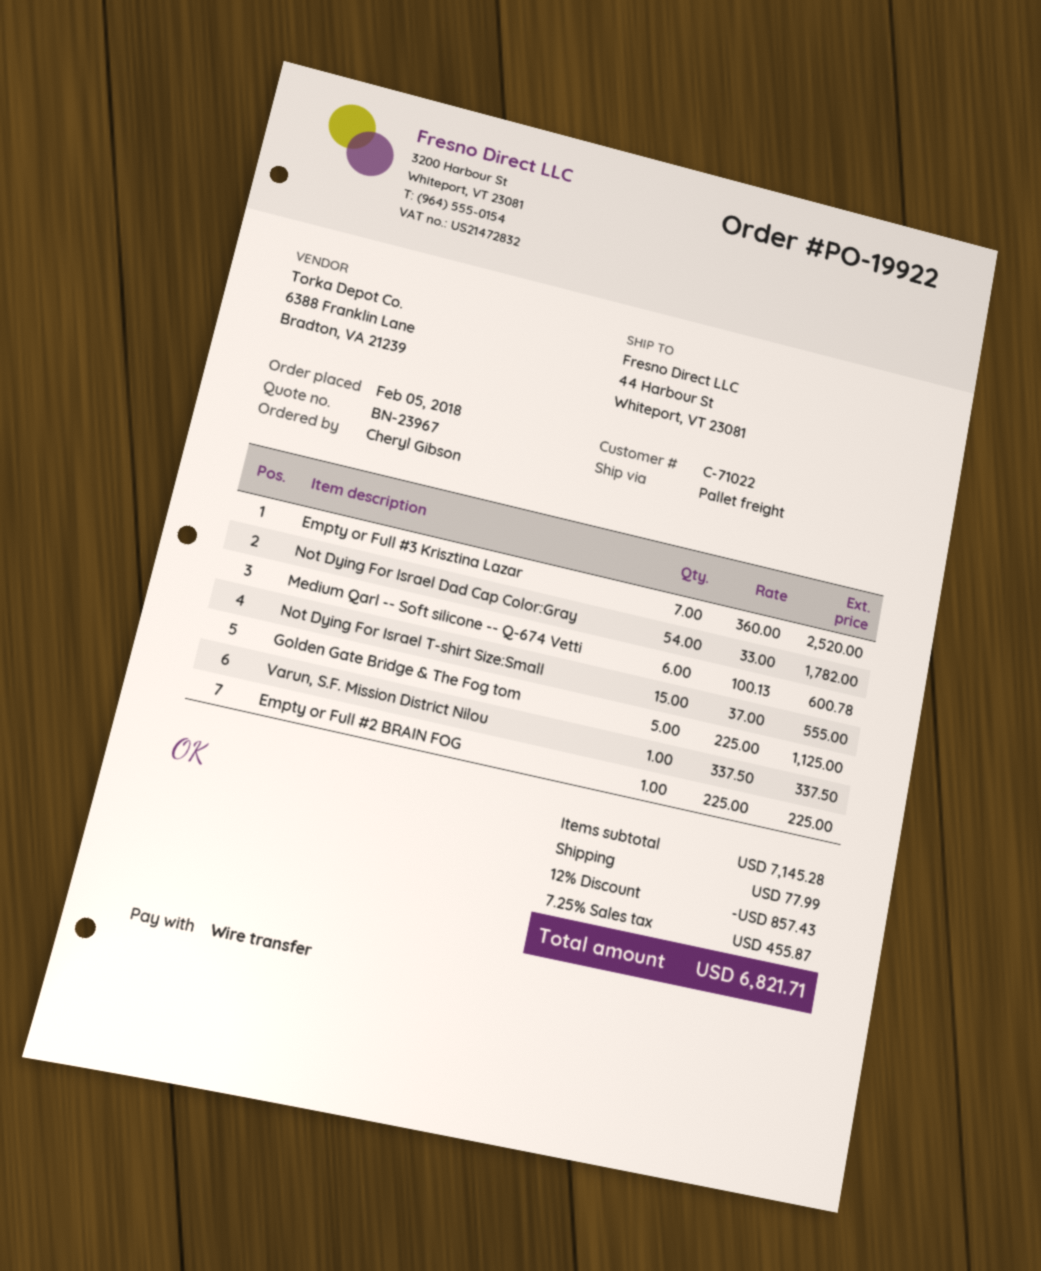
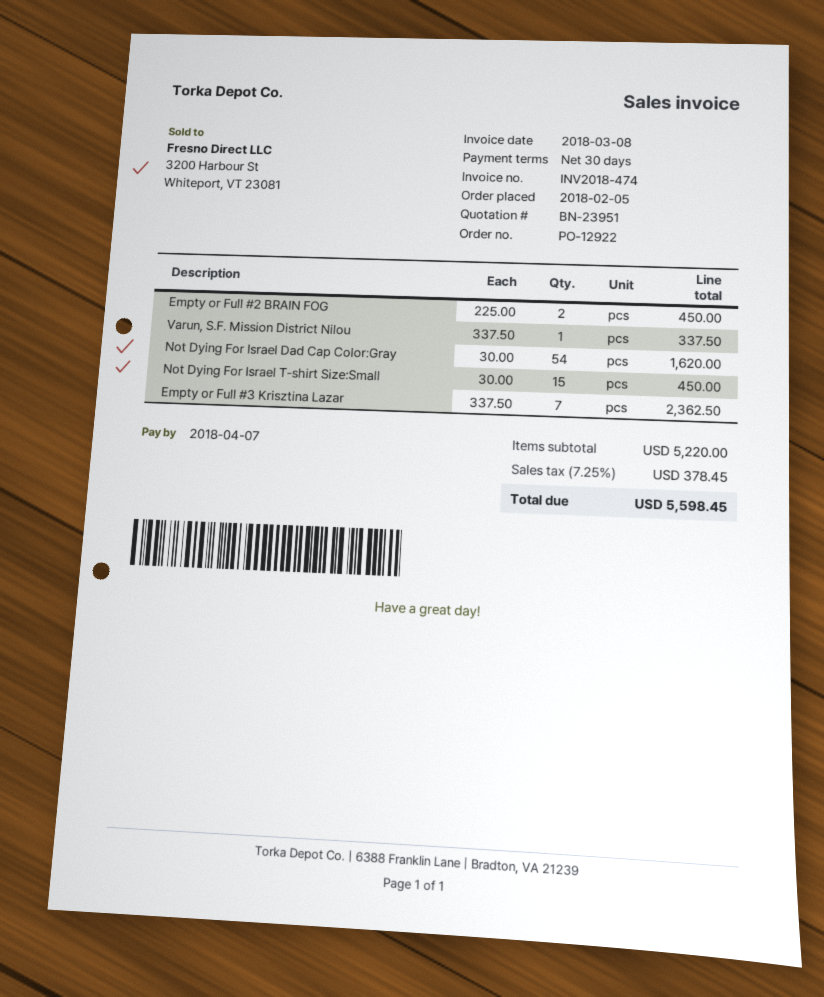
quote number: BN-23967 -> BN-23951
order number: PO-19922 -> PO-12922
Empty or Full #3 Krisztina Lazar: 7 x 360.00 = 2520.00 -> 7 x 337.50 = 2362.50
Not Dying For Israel Dad Cap Color:Gray: 54 x 33.00 = 1782.00 -> 54 x 30.00 = 1620.00
Medium Qarl -- Soft silicone -- Q-674 Vetti: 6 x 100.13 = 600.78 -> none
Not Dying For Israel T-shirt Size:Small: 15 x 37.00 = 555.00 -> 15 x 30.00 = 450.00
Golden Gate Bridge & The Fog tom: 5 x 225.00 = 1125.00 -> none
Empty or Full #2 BRAIN FOG: 1 x 225.00 = 225.00 -> 2 x 225.00 = 450.00
subtotal: 7145.28 -> 5220.00
discount: 12% = 857.43 -> none
shipping: 77.99 -> none
tax: 7.25% = 455.87 -> 7.25% = 378.45
total: 6821.71 -> 5598.45

